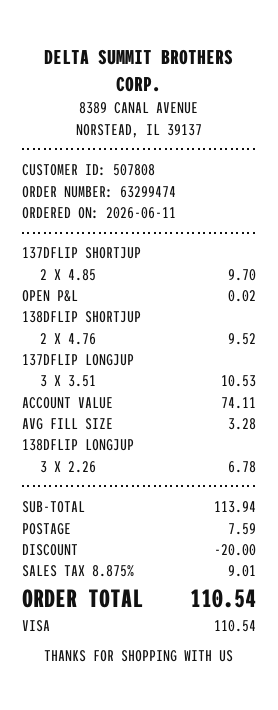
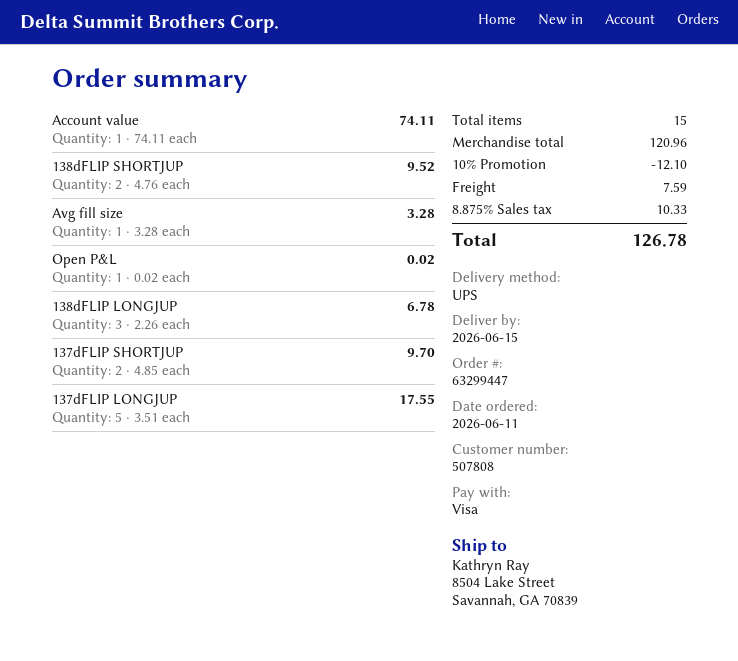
order number: 63299474 -> 63299447
137DFLIP LONGJUP: 3 x 3.51 = 10.53 -> 5 x 3.51 = 17.55
subtotal: 113.94 -> 120.96
discount: 20.00 -> 12.10
tax: 8.875% = 9.01 -> 8.875% = 10.33
total: 110.54 -> 126.78

